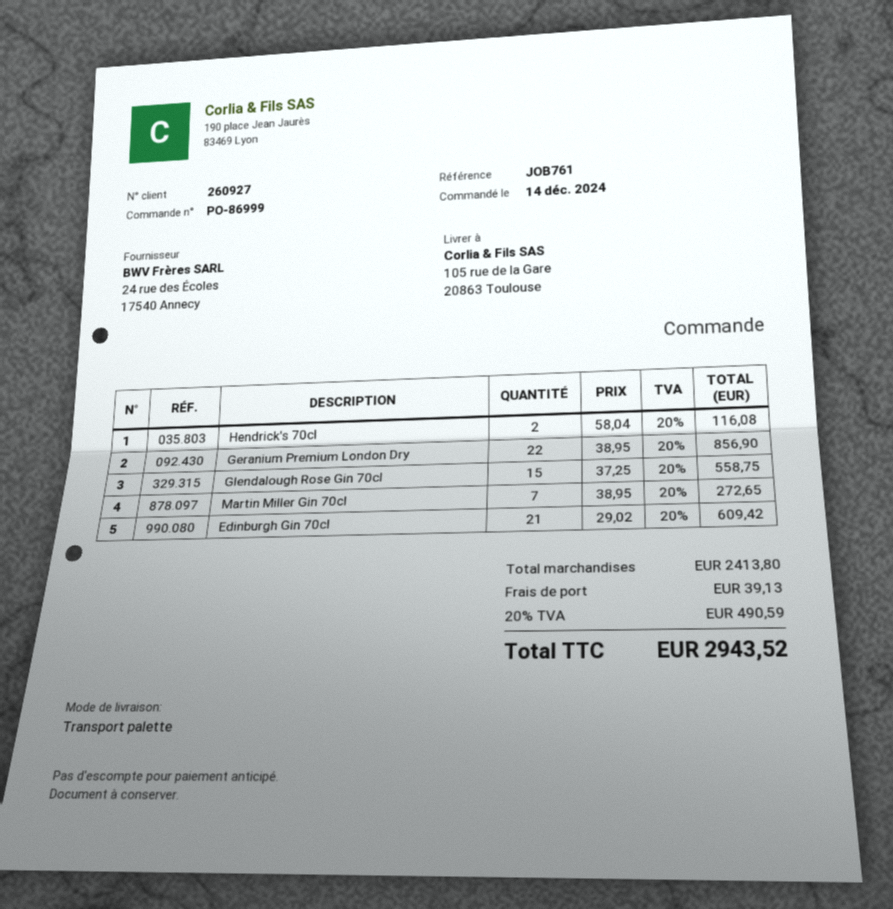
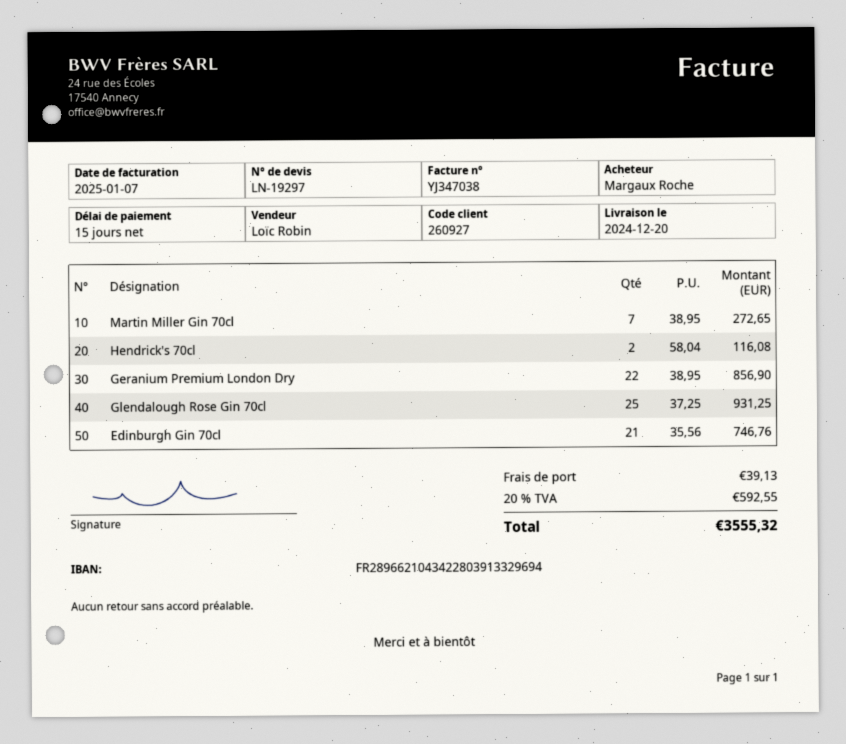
Glendalough Rose Gin 70cl: 15 x 37.25 = 558.75 -> 25 x 37.25 = 931.25
Edinburgh Gin 70cl: 21 x 29.02 = 609.42 -> 21 x 35.56 = 746.76
tax: 20% = 490.59 -> 20% = 592.55
total: 2943.52 -> 3555.32

